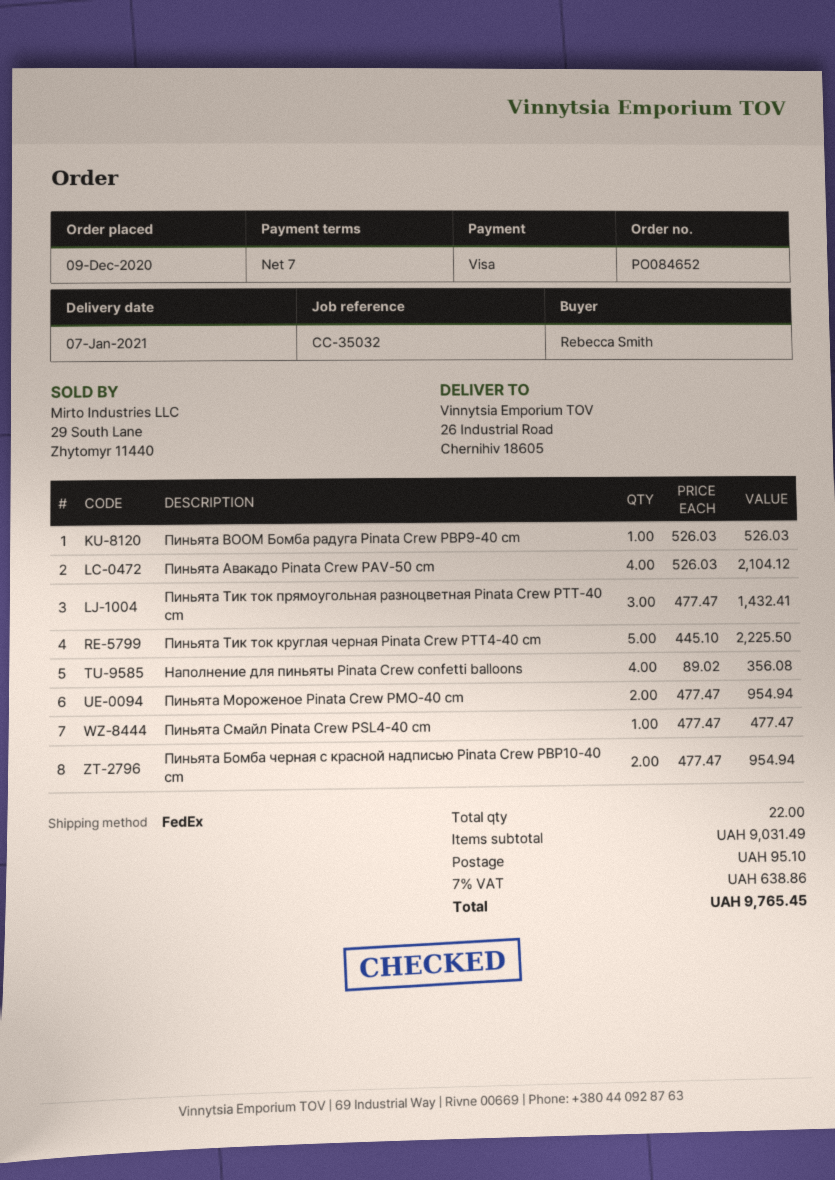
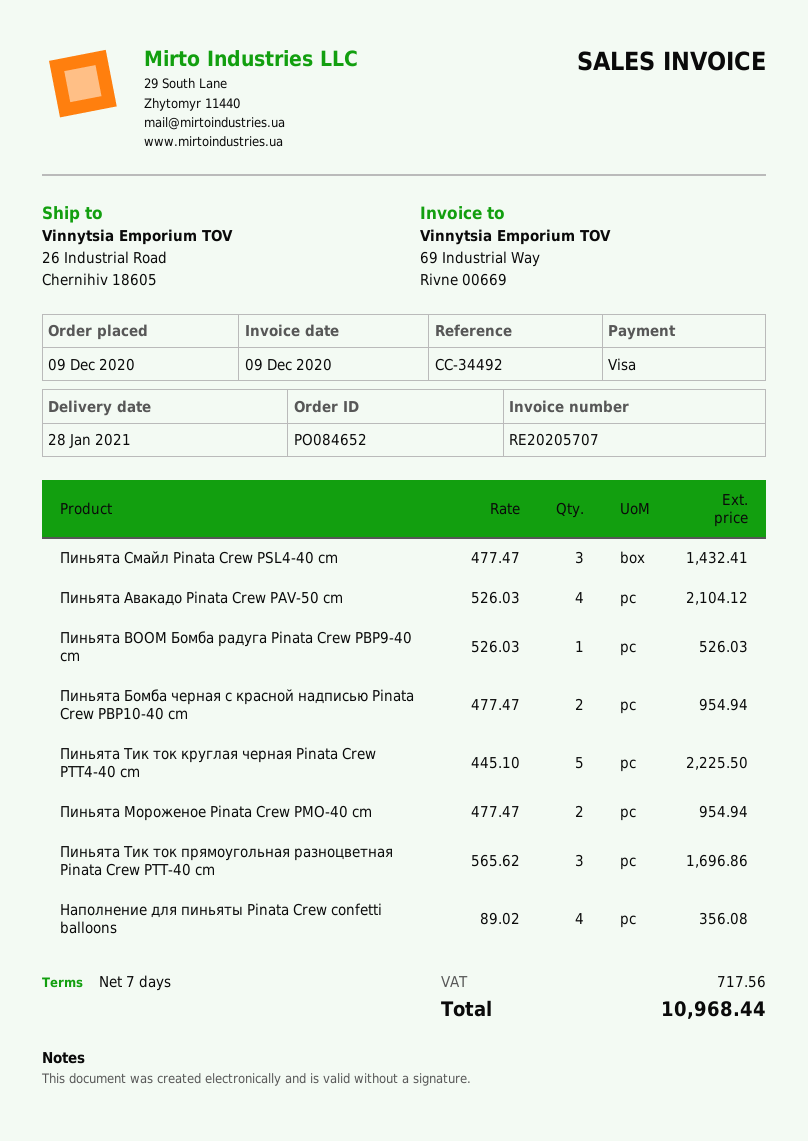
delivery date: 2021-01-07 -> 2021-01-28
reference: CC-35032 -> CC-34492
Пиньята Тик ток прямоугольная разноцветная Pinata Crew PTT-40 cm: 3 x 477.47 = 1432.41 -> 3 x 565.62 = 1696.86
Пиньята Смайл Pinata Crew PSL4-40 cm: 1 x 477.47 = 477.47 -> 3 x 477.47 = 1432.41
shipping: 95.10 -> none
tax: 638.86 -> 717.56
total: 9765.45 -> 10968.44

